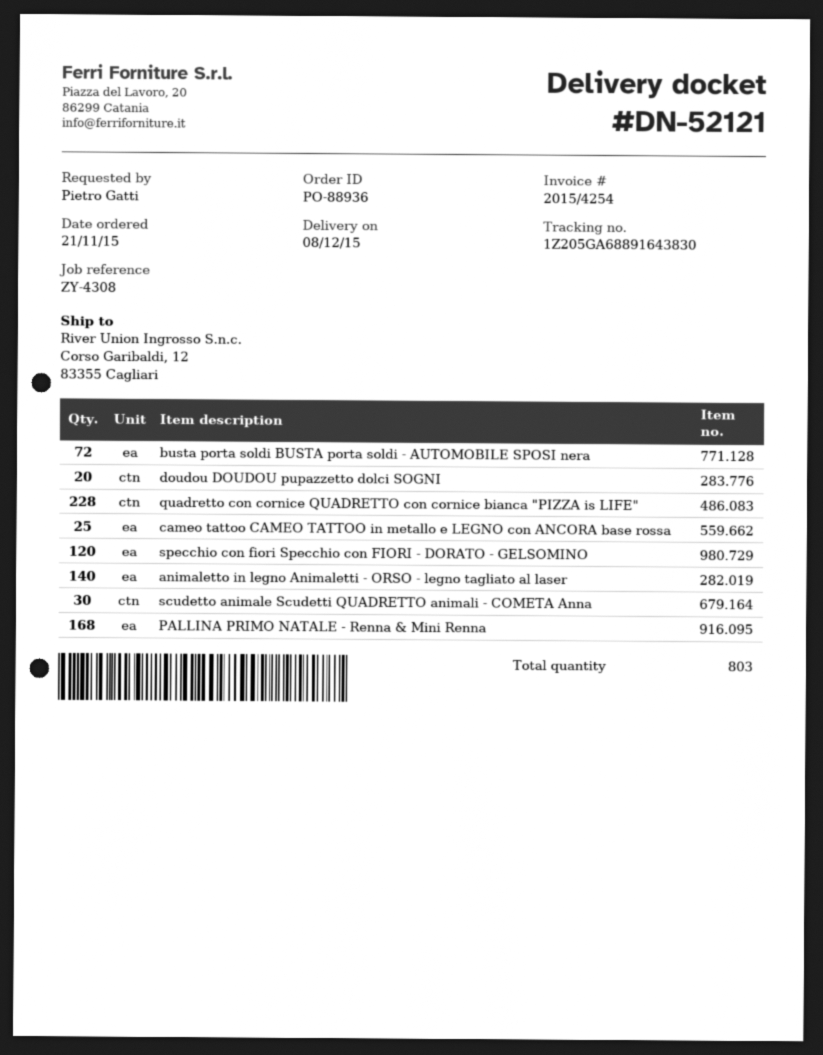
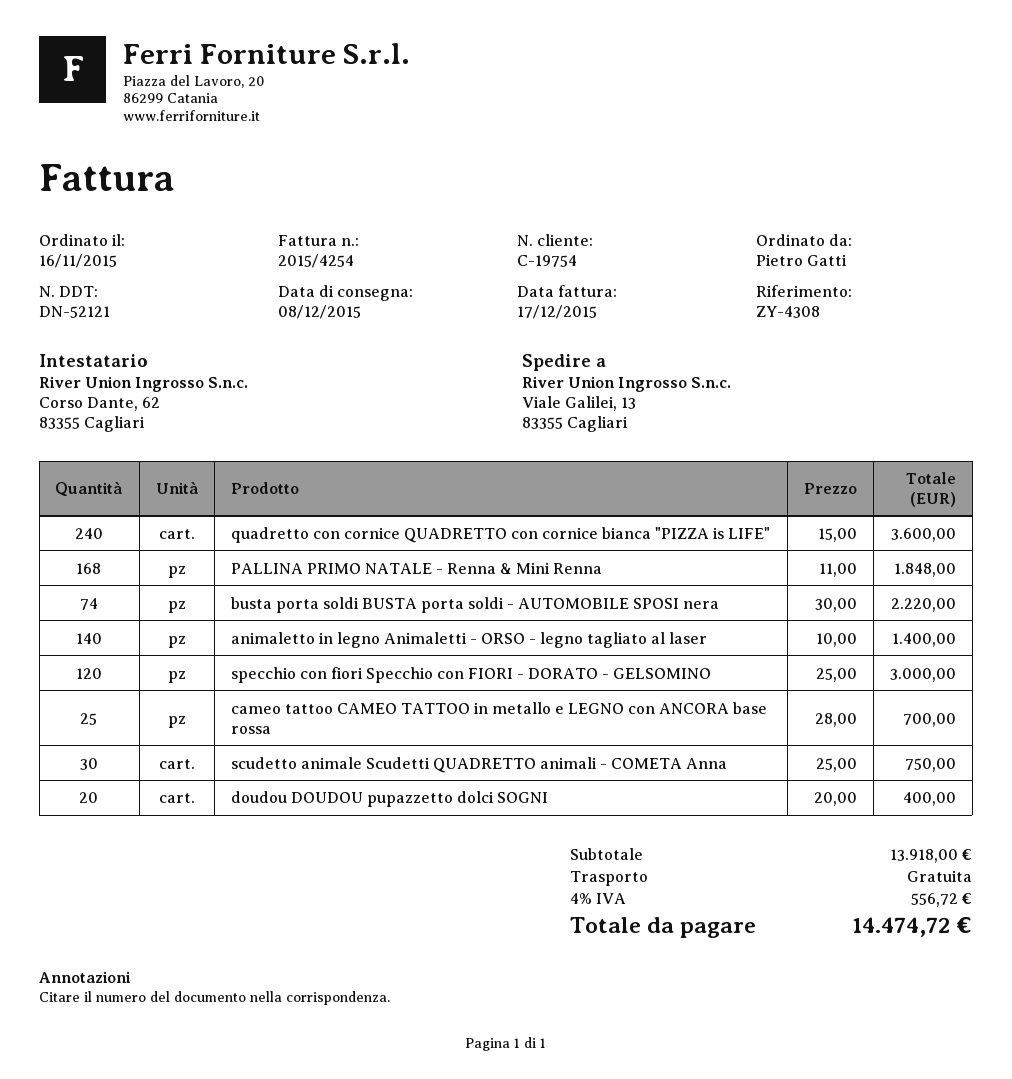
order date: 2015-11-21 -> 2015-11-16
ship to: Corso Garibaldi, 12, 83355 Cagliari -> Viale Galilei, 13, 83355 Cagliari
busta porta soldi BUSTA porta soldi - AUTOMOBILE SPOSI nera: 72 -> 74
quadretto con cornice QUADRETTO con cornice bianca "PIZZA is LIFE": 228 -> 240

